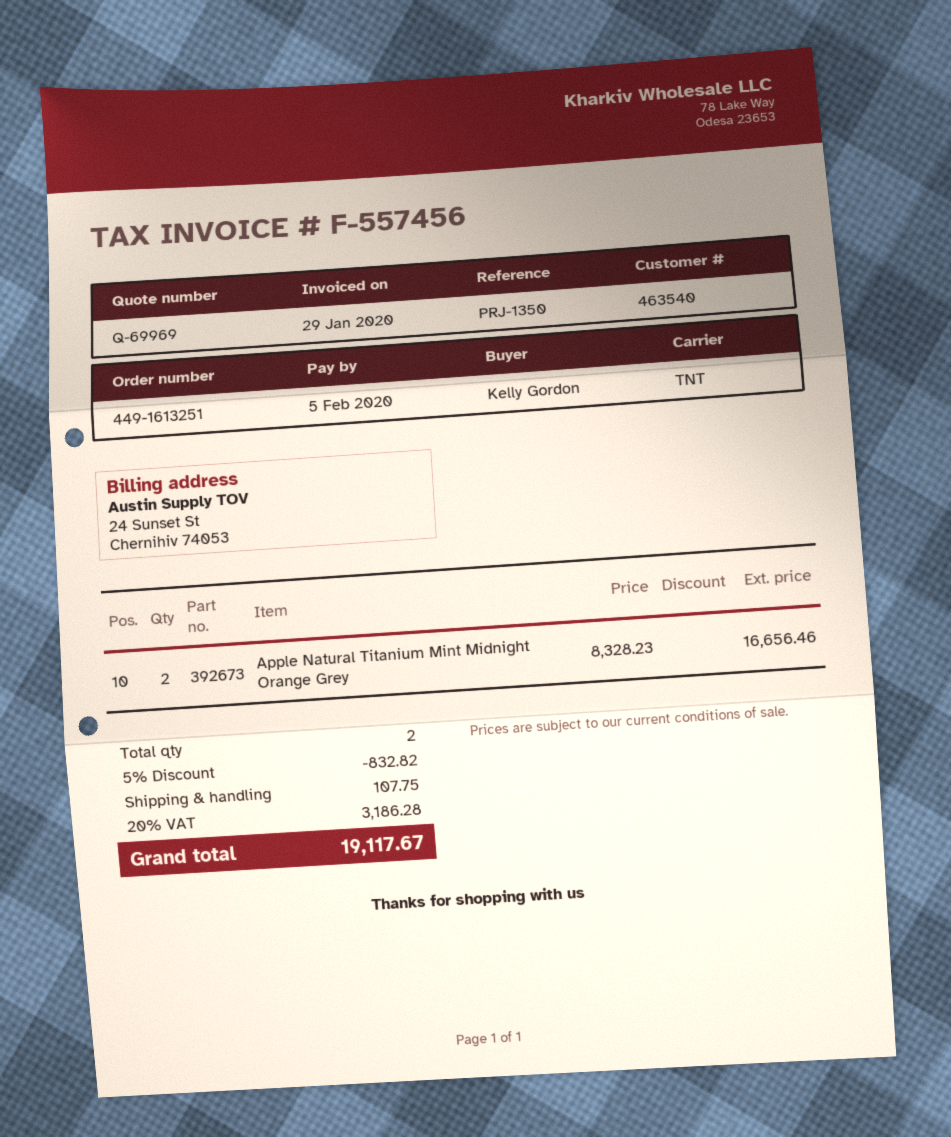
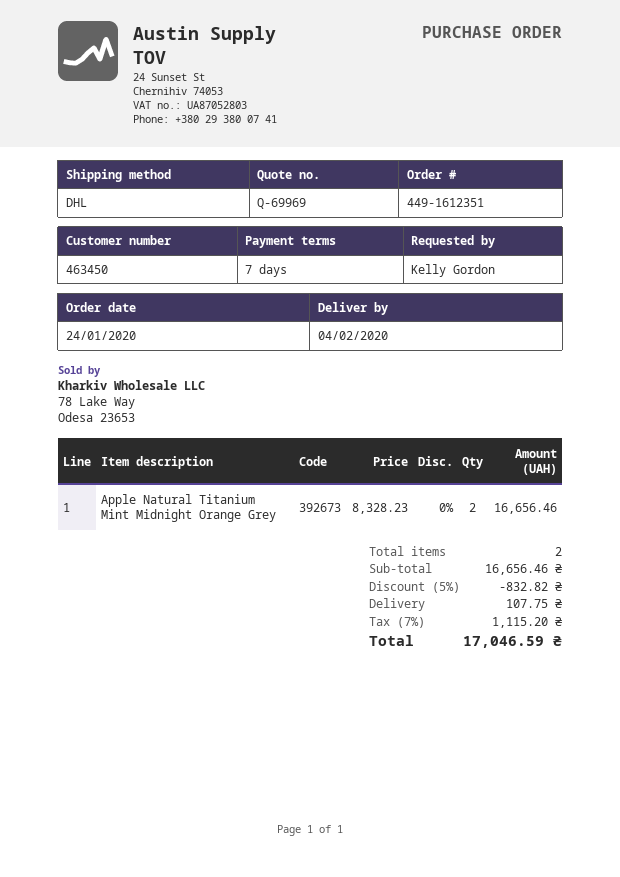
order number: 449-1613251 -> 449-1612351
customer number: 463540 -> 463450
shipping method: TNT -> DHL
tax: 20% = 3186.28 -> 7% = 1115.20
total: 19117.67 -> 17046.59

